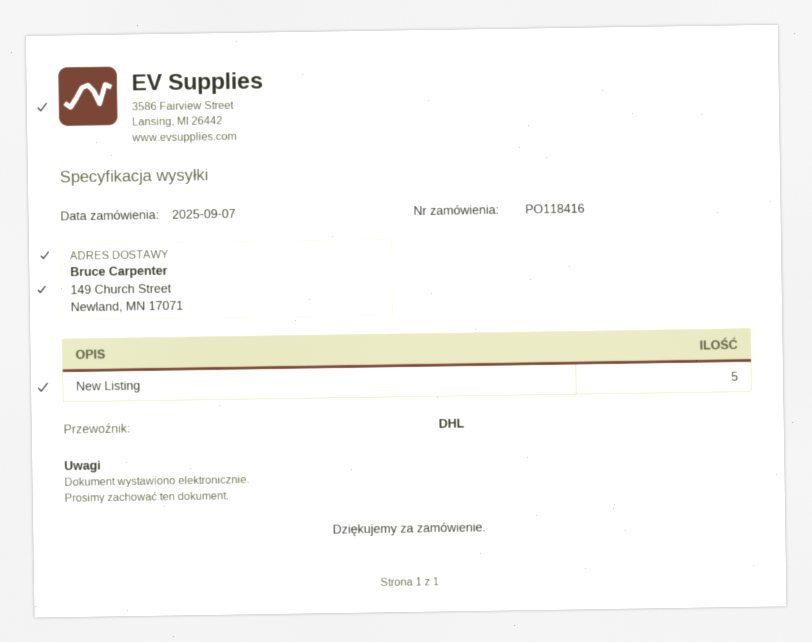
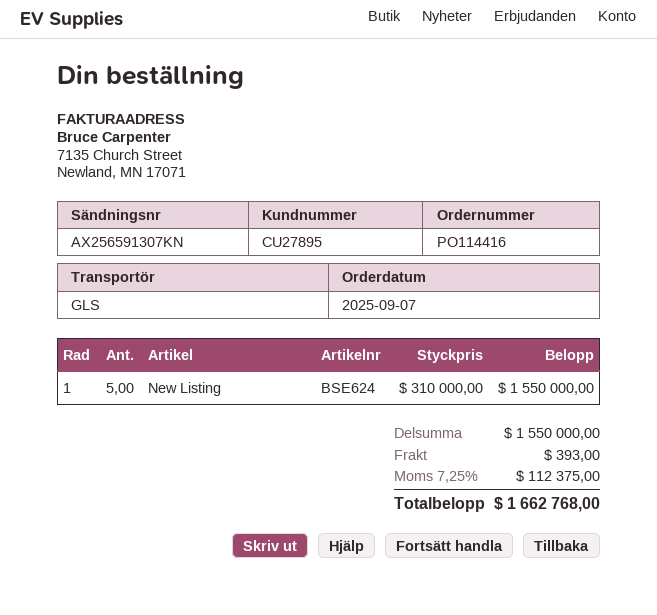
order number: PO118416 -> PO114416
shipping method: DHL -> GLS

